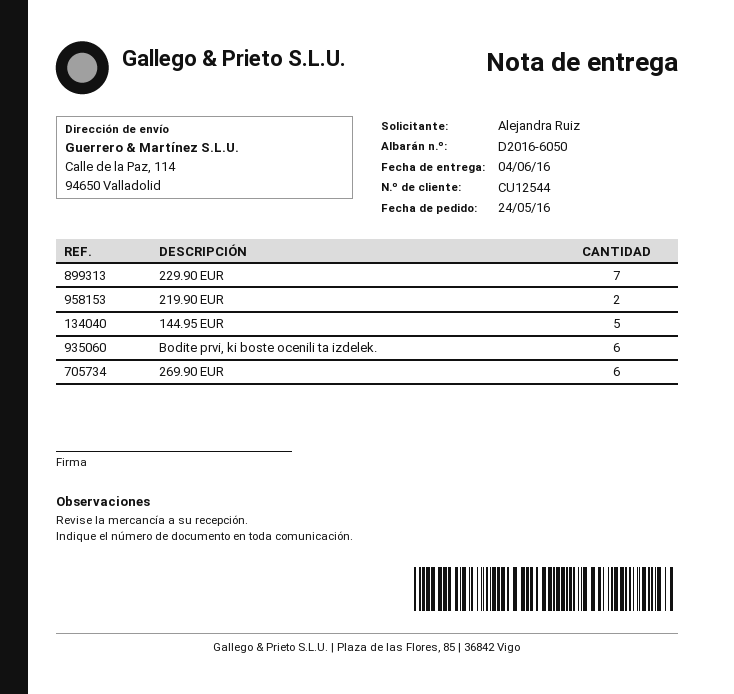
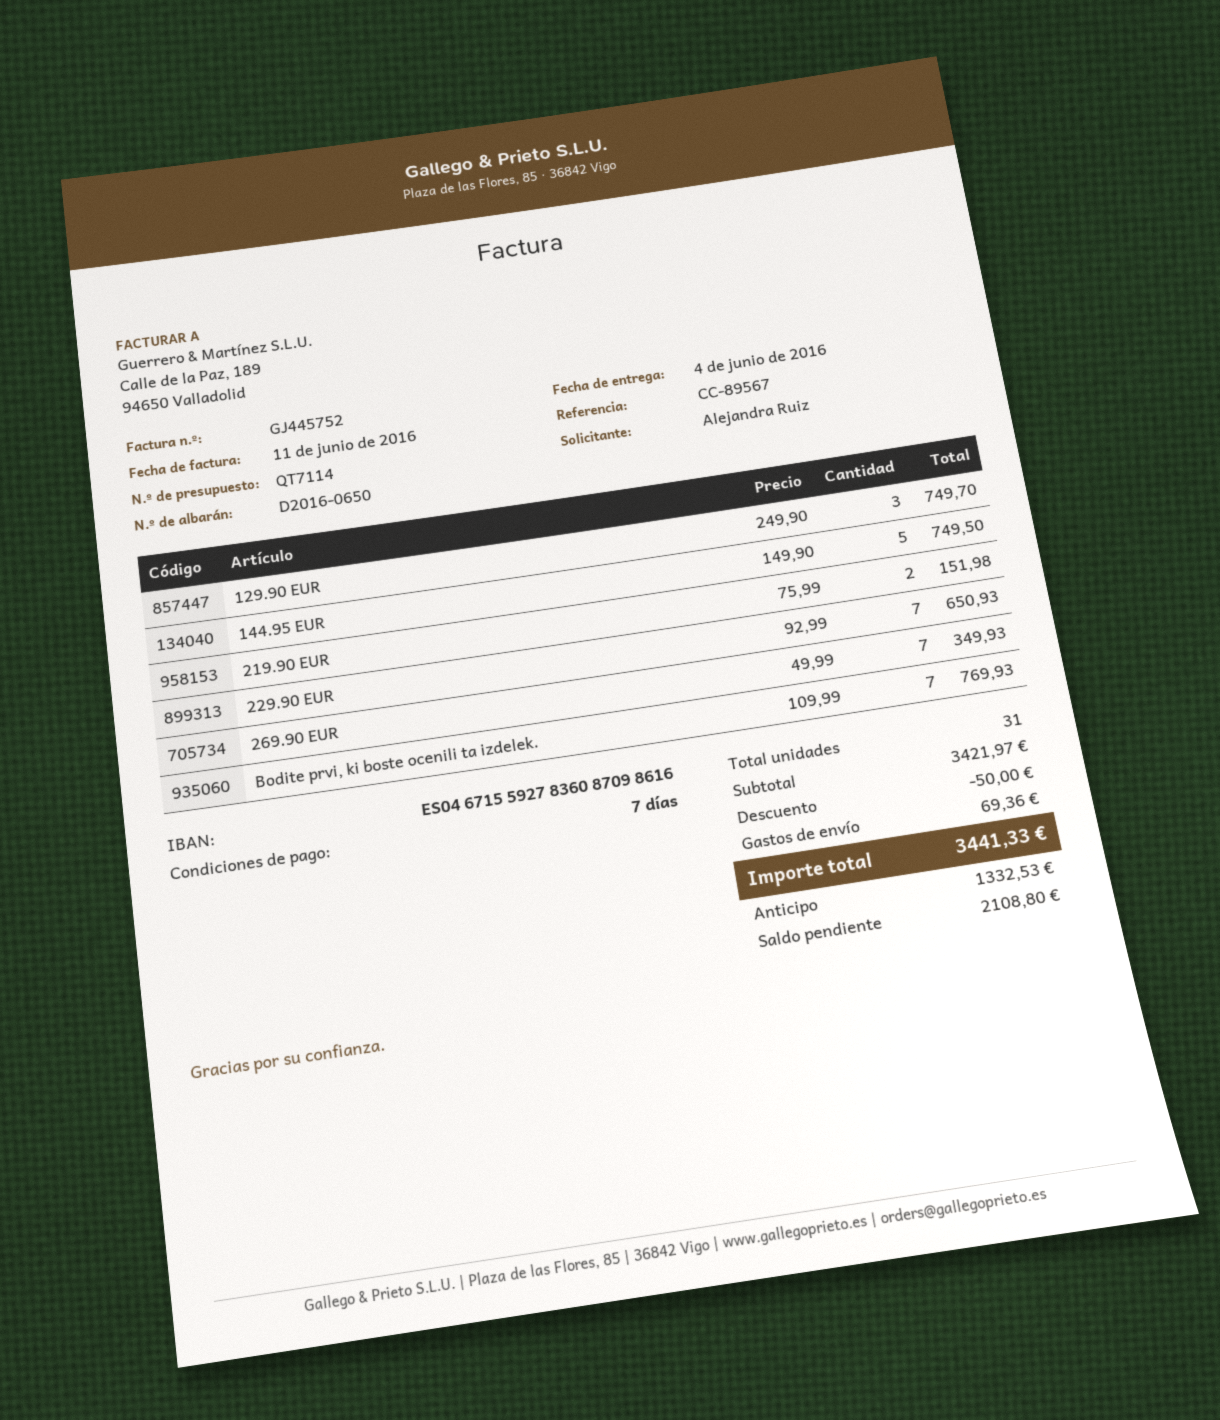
delivery note number: D2016-6050 -> D2016-0650
Bodite prvi, ki boste ocenili ta izdelek.: 6 -> 7
269.90 EUR: 6 -> 7
129.90 EUR: none -> 3

